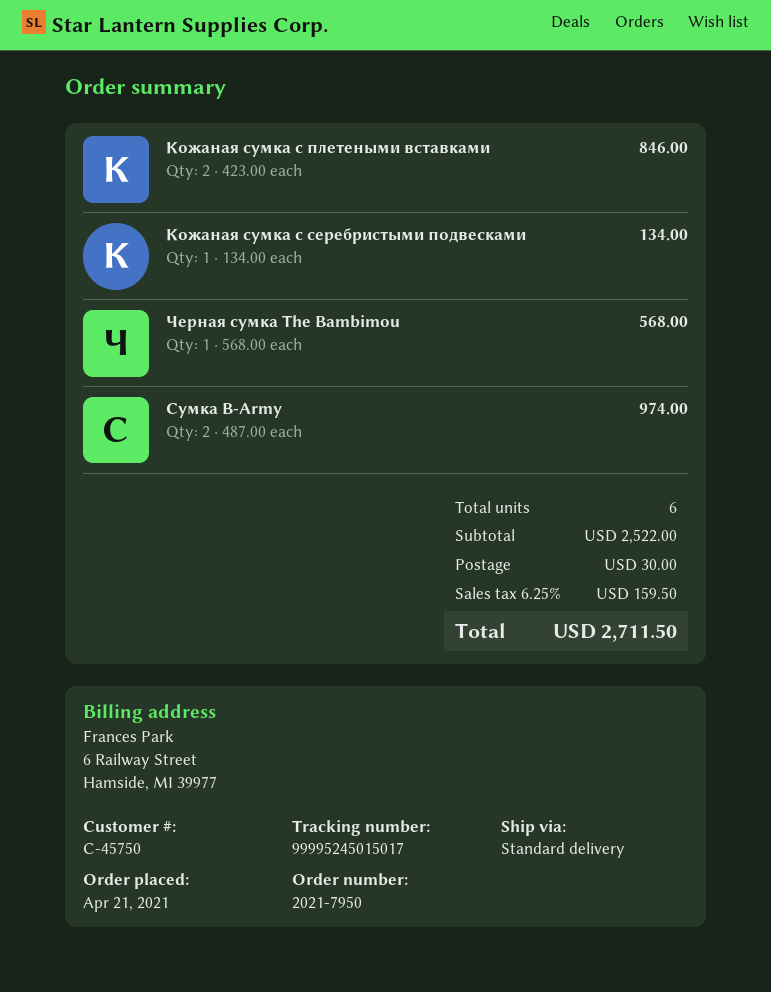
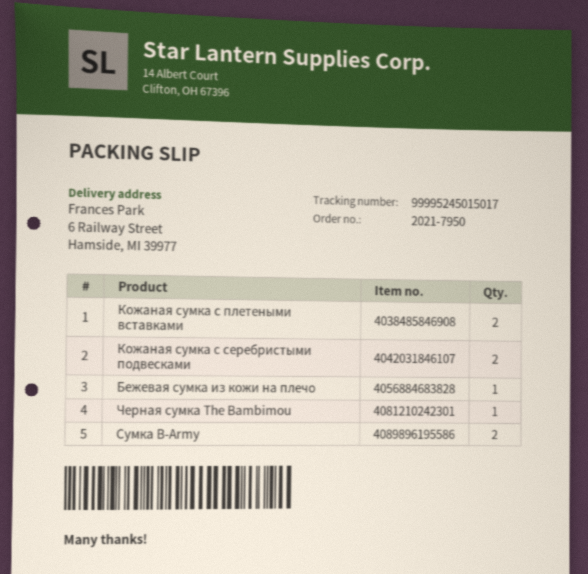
Кожаная сумка с серебристыми подвесками: 1 -> 2
Бежевая сумка из кожи на плечо: none -> 1

